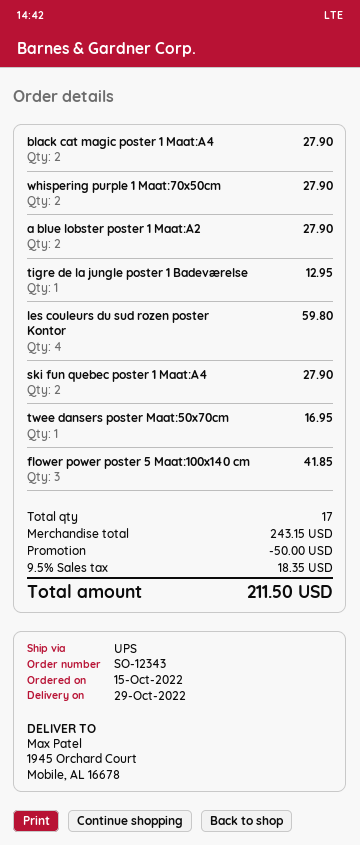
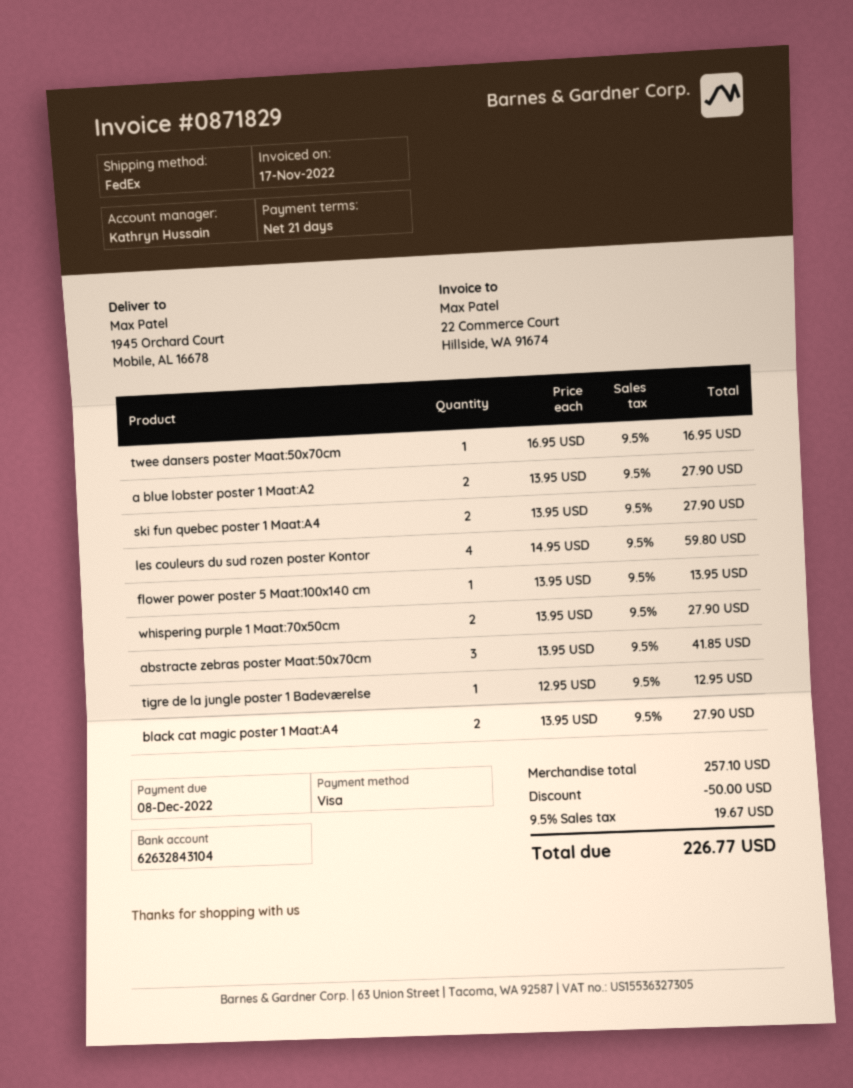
shipping method: UPS -> FedEx
flower power poster 5 Maat:100x140 cm: 3 for 41.85 -> 1 for 13.95
abstracte zebras poster Maat:50x70cm: none -> 3 for 41.85
subtotal: 243.15 -> 257.10
tax: 9.5% = 18.35 -> 9.5% = 19.67
total: 211.50 -> 226.77

